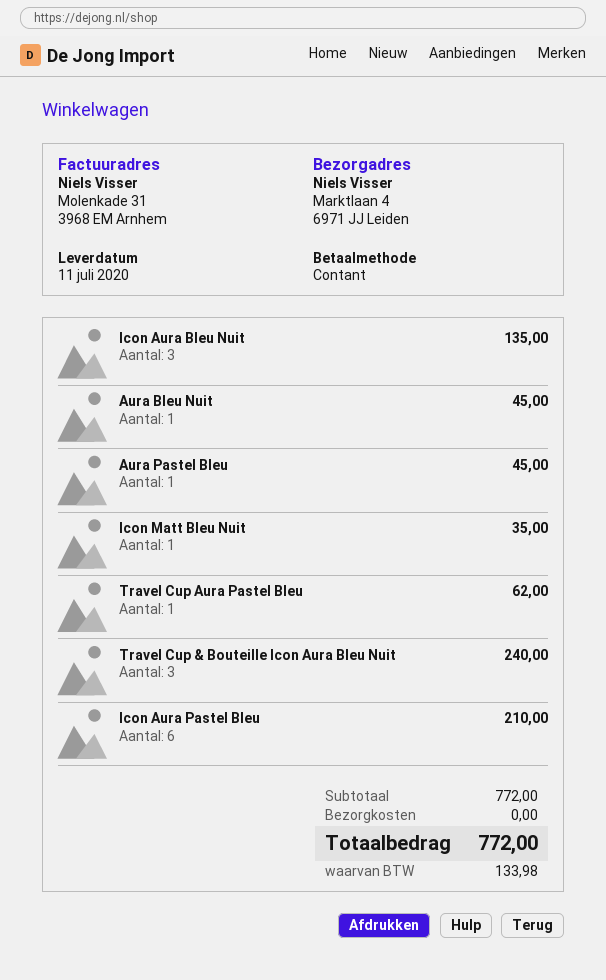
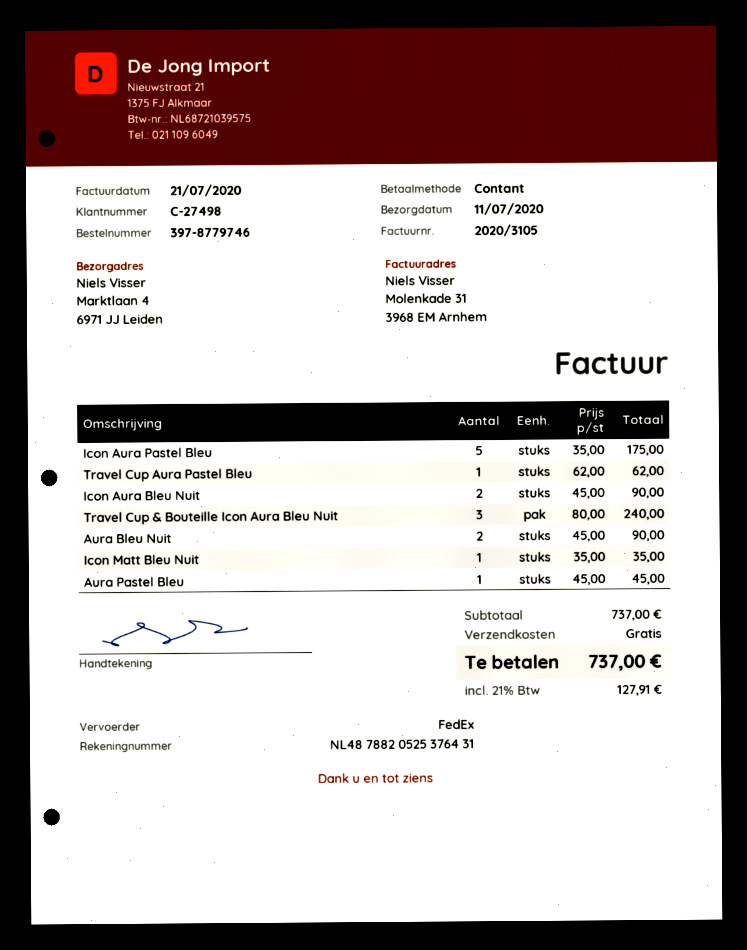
Icon Aura Bleu Nuit: 3 for 135.00 -> 2 for 90.00
Aura Bleu Nuit: 1 for 45.00 -> 2 for 90.00
Icon Aura Pastel Bleu: 6 for 210.00 -> 5 for 175.00
subtotal: 772.00 -> 737.00
tax: 133.98 -> 127.91
total: 772.00 -> 737.00

